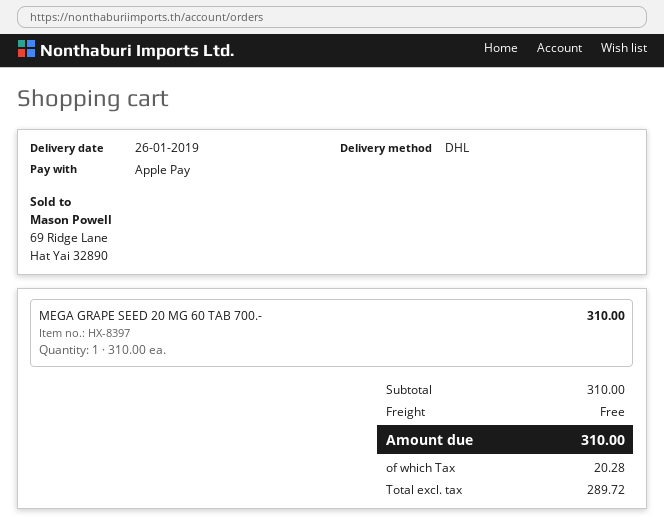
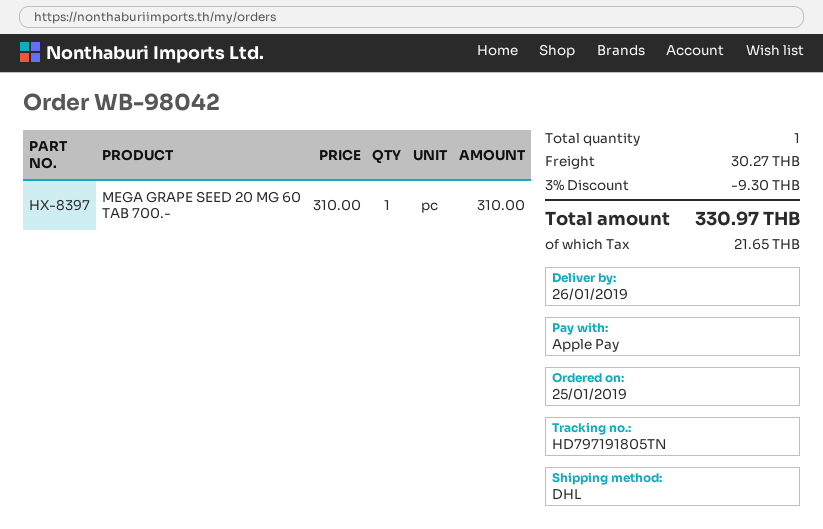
discount: none -> 3% = 9.30
shipping: 0.00 -> 30.27
tax: 20.28 -> 21.65
total: 310.00 -> 330.97

